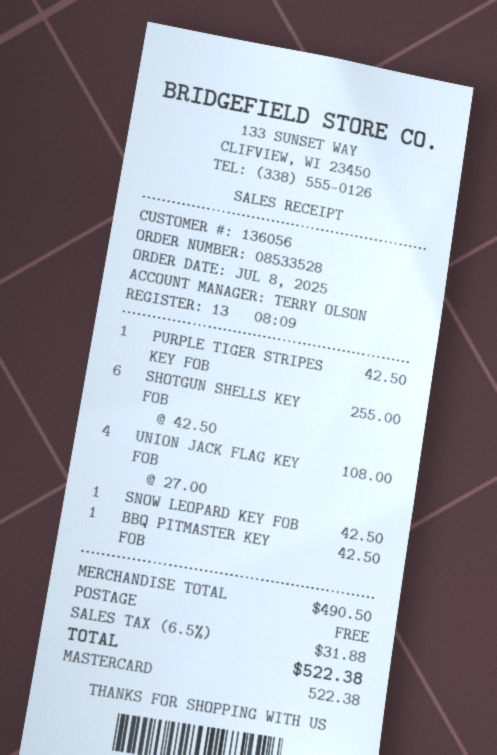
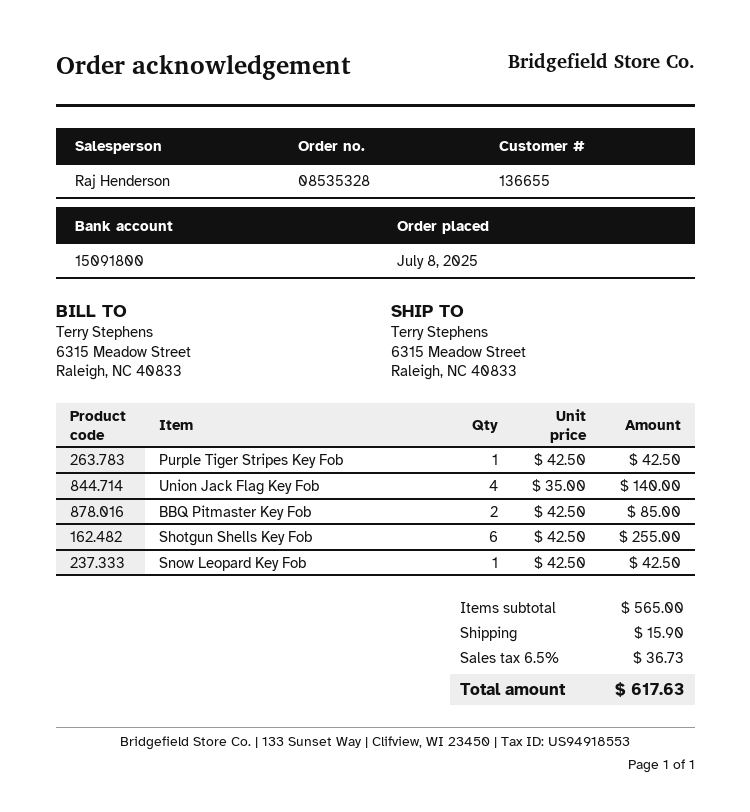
order number: 08533528 -> 08535328
customer number: 136056 -> 136655
sales rep: TERRY OLSON -> Raj Henderson
UNION JACK FLAG KEY FOB: 4 x 27.00 = 108.00 -> 4 x 35.00 = 140.00
BBQ PITMASTER KEY FOB: 1 x 42.50 = 42.50 -> 2 x 42.50 = 85.00
subtotal: 490.50 -> 565.00
shipping: 0.00 -> 15.90
tax: 6.5% = 31.88 -> 6.5% = 36.73
total: 522.38 -> 617.63

